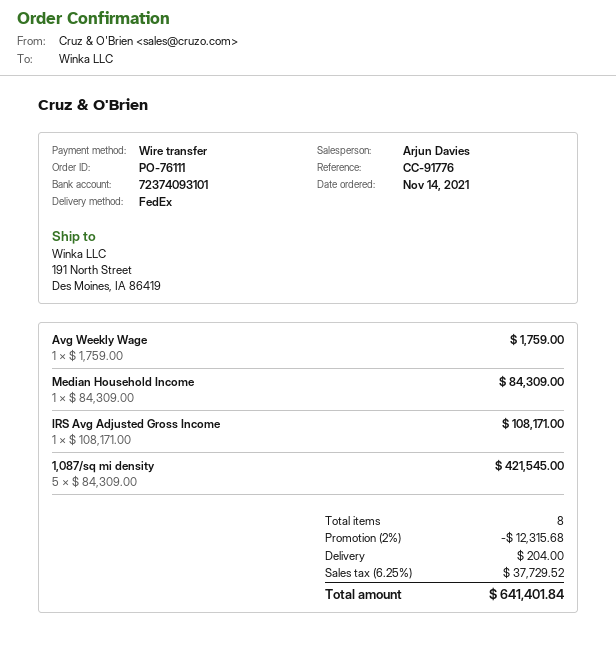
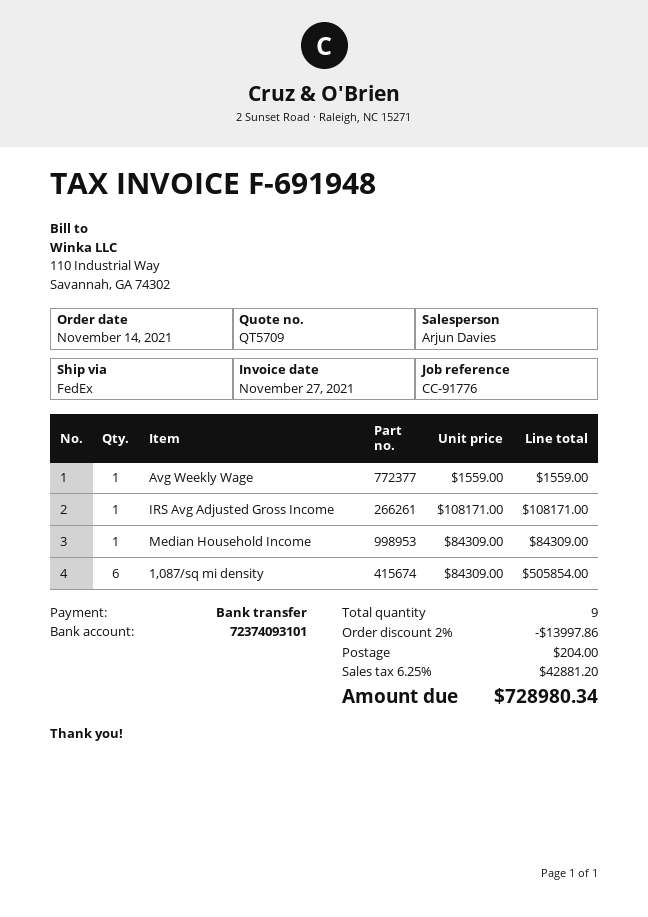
Avg Weekly Wage: 1 x 1759.00 = 1759.00 -> 1 x 1559.00 = 1559.00
1,087/sq mi density: 5 x 84309.00 = 421545.00 -> 6 x 84309.00 = 505854.00
total quantity: 8 -> 9
discount: 2% = 12315.68 -> 2% = 13997.86
tax: 6.25% = 37729.52 -> 6.25% = 42881.20
total: 641401.84 -> 728980.34

